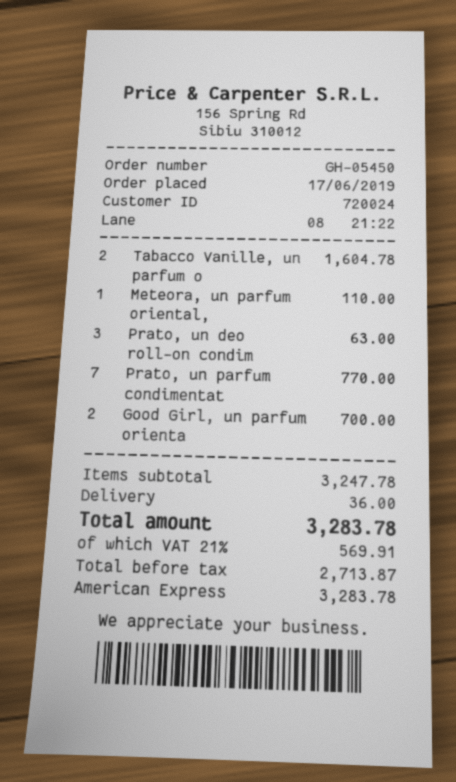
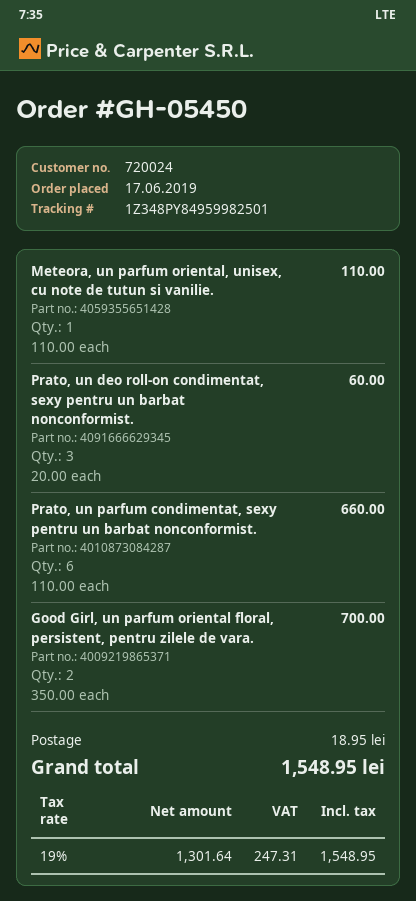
Tabacco Vanille, un parfum o: 2 for 1604.78 -> none
Prato, un deo roll-on condim: 3 for 63.00 -> 3 for 60.00
Prato, un parfum condimentat: 7 for 770.00 -> 6 for 660.00
shipping: 36.00 -> 18.95
net: 2713.87 -> 1301.64
tax: 21% = 569.91 -> 19% = 247.31
total: 3283.78 -> 1548.95

